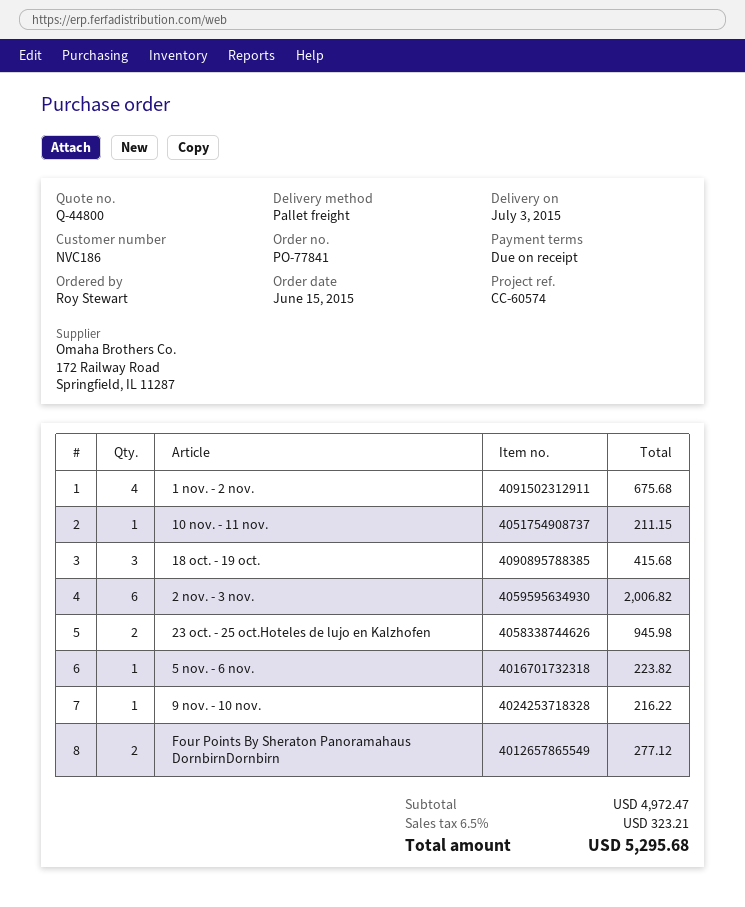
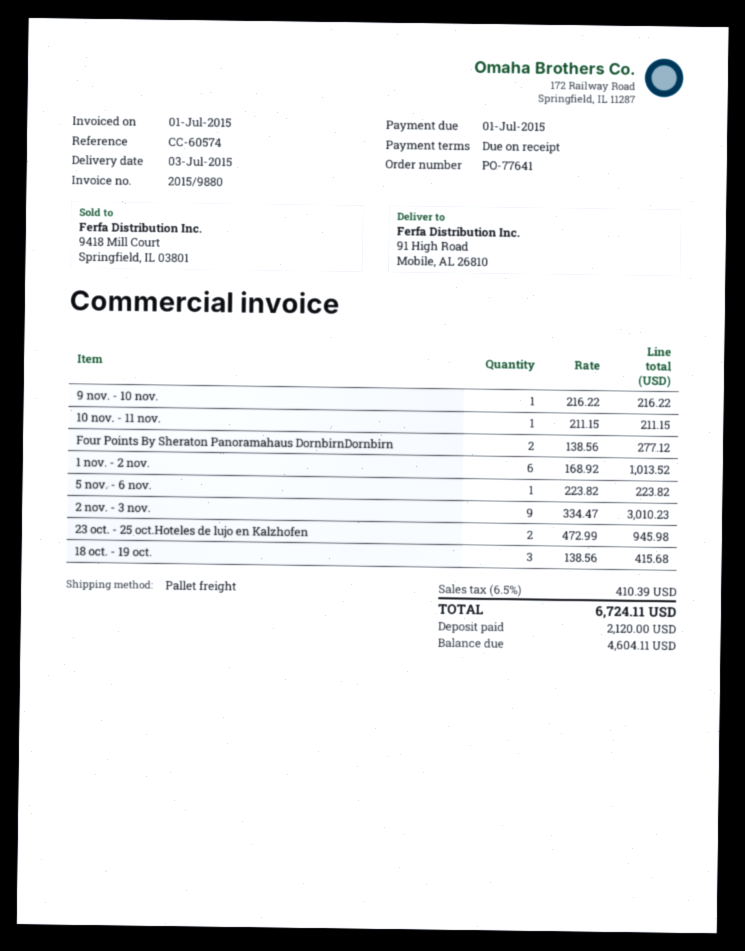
order number: PO-77841 -> PO-77641
1 nov. - 2 nov.: 4 for 675.68 -> 6 for 1013.52
2 nov. - 3 nov.: 6 for 2006.82 -> 9 for 3010.23
tax: 6.5% = 323.21 -> 6.5% = 410.39
total: 5295.68 -> 6724.11

